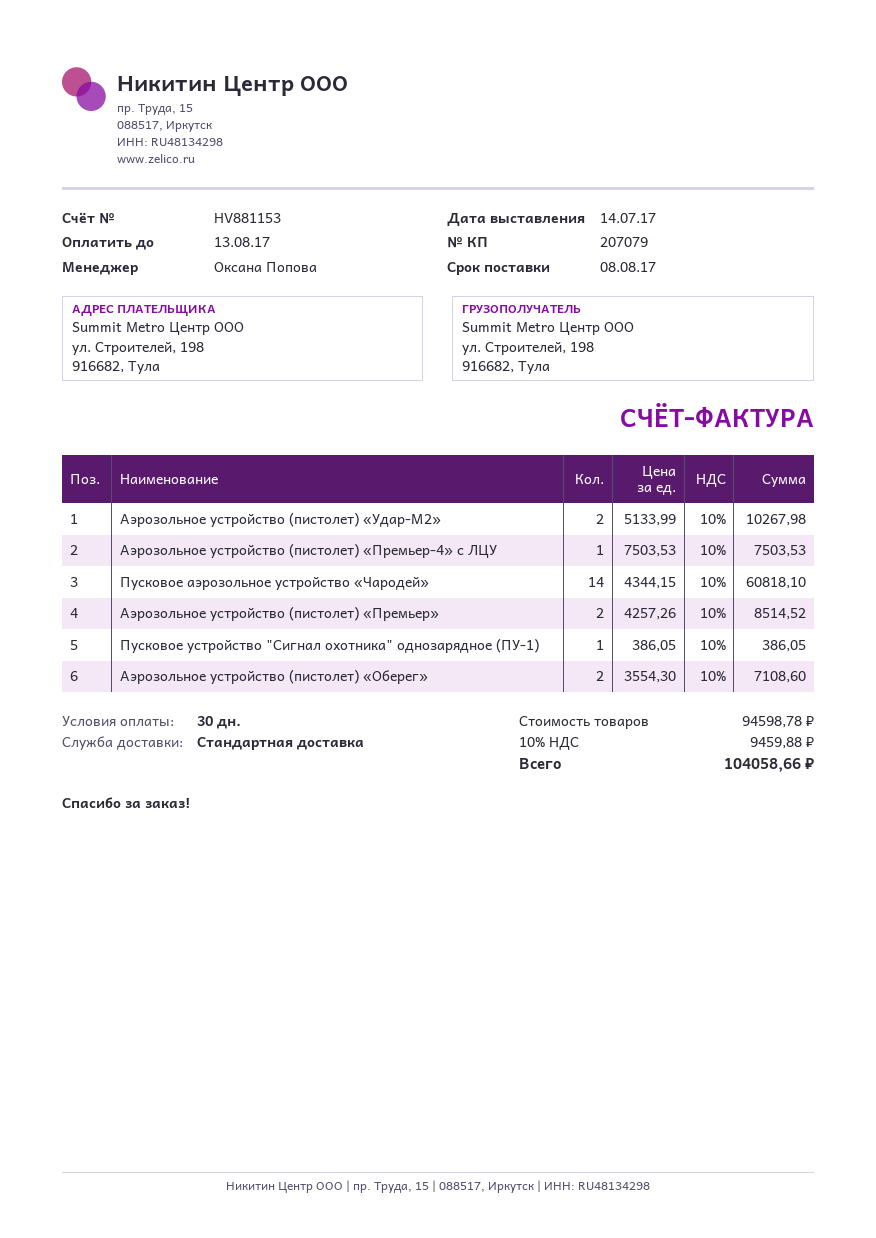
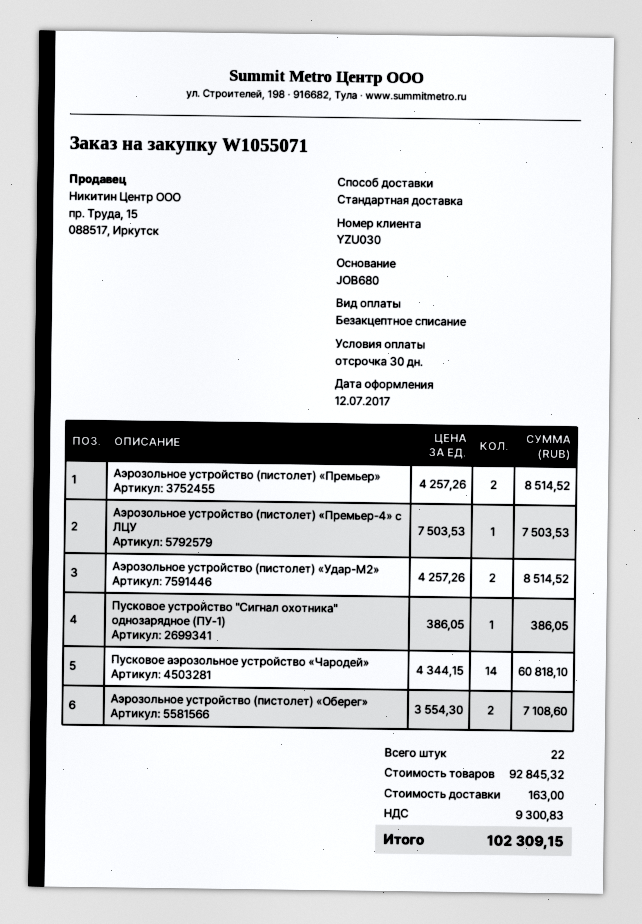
Аэрозольное устройство (пистолет) «Удар-М2»: 2 x 5133.99 = 10267.98 -> 2 x 4257.26 = 8514.52
subtotal: 94598.78 -> 92845.32
shipping: none -> 163.00
tax: 9459.88 -> 9300.83
total: 104058.66 -> 102309.15

